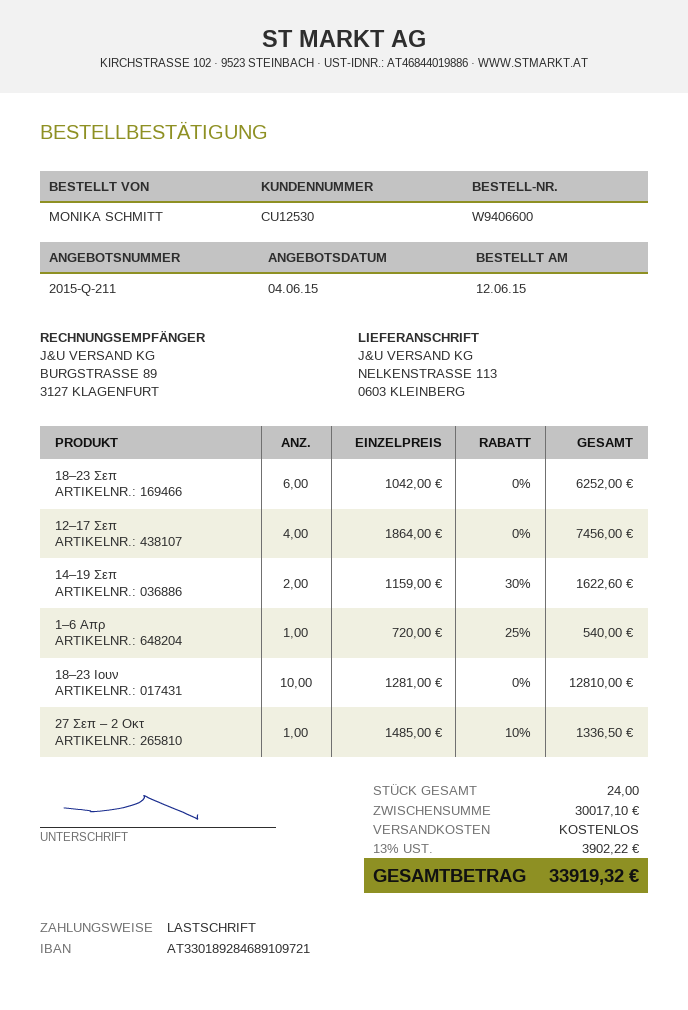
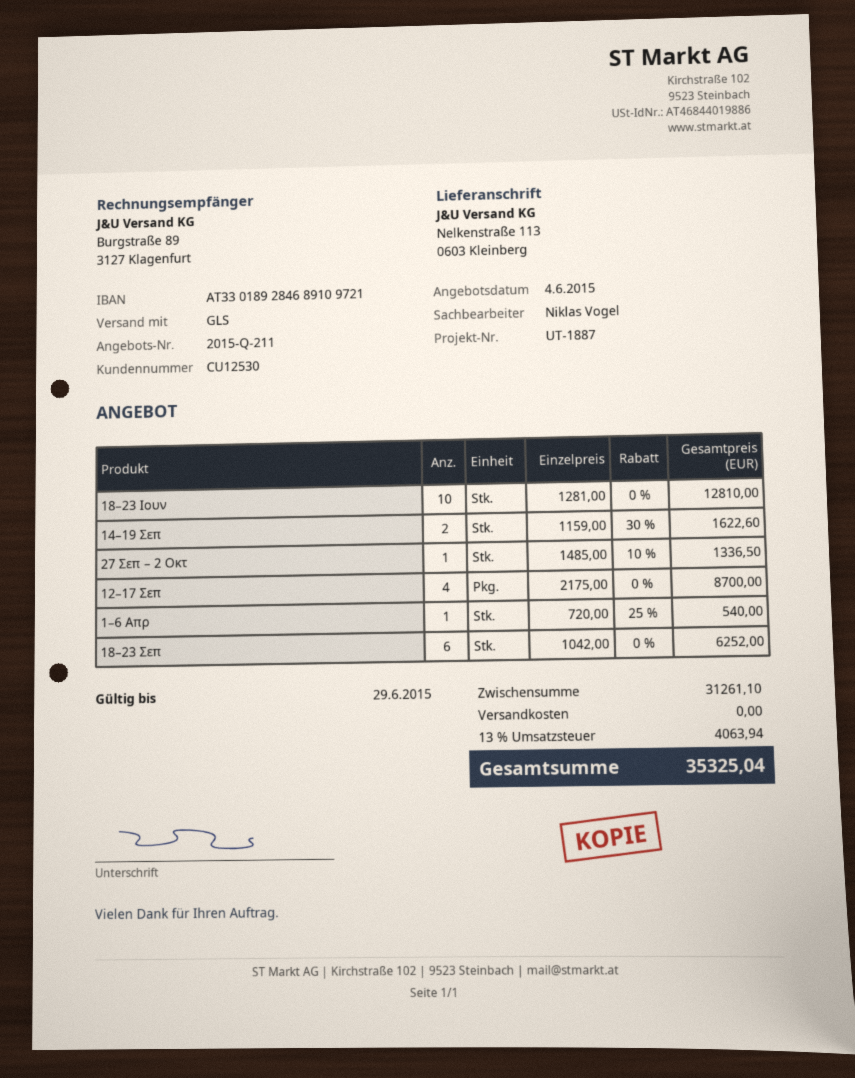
12–17 Σεπ: 4 x 1864.00 = 7456.00 -> 4 x 2175.00 = 8700.00
subtotal: 30017.10 -> 31261.10
tax: 13% = 3902.22 -> 13% = 4063.94
total: 33919.32 -> 35325.04

